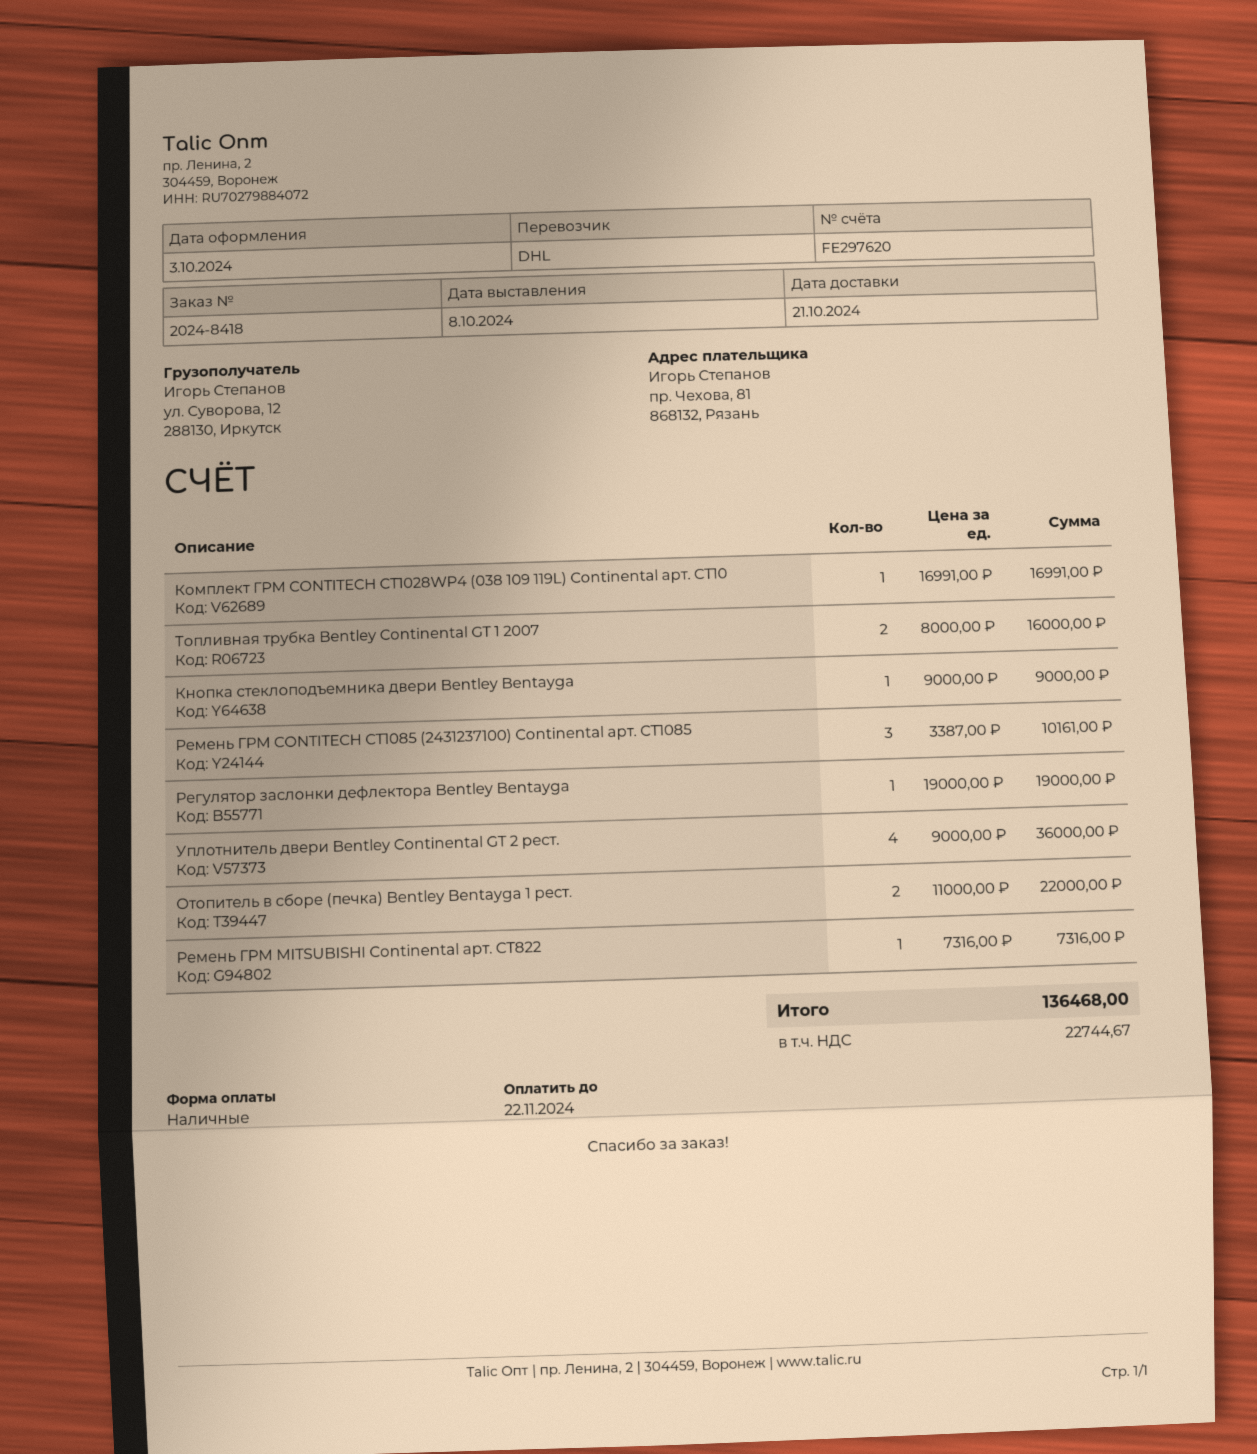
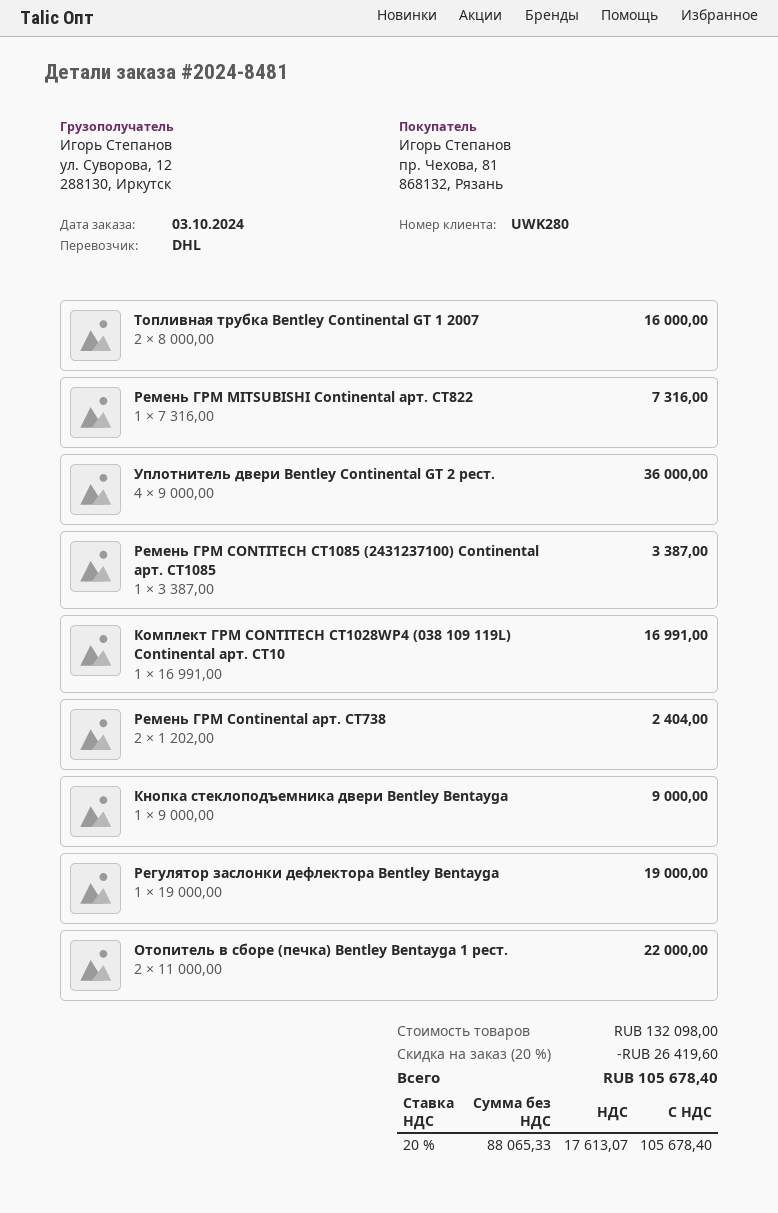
order number: 2024-8418 -> 2024-8481
Ремень ГРМ CONTITECH CT1085 (2431237100) Continental арт. CT1085: 3 x 3387.00 = 10161.00 -> 1 x 3387.00 = 3387.00
Ремень ГРМ Continental арт. CT738: none -> 2 x 1202.00 = 2404.00
discount: none -> 20% = 26419.60
tax: 22744.67 -> 17613.07
total: 136468.00 -> 105678.40

